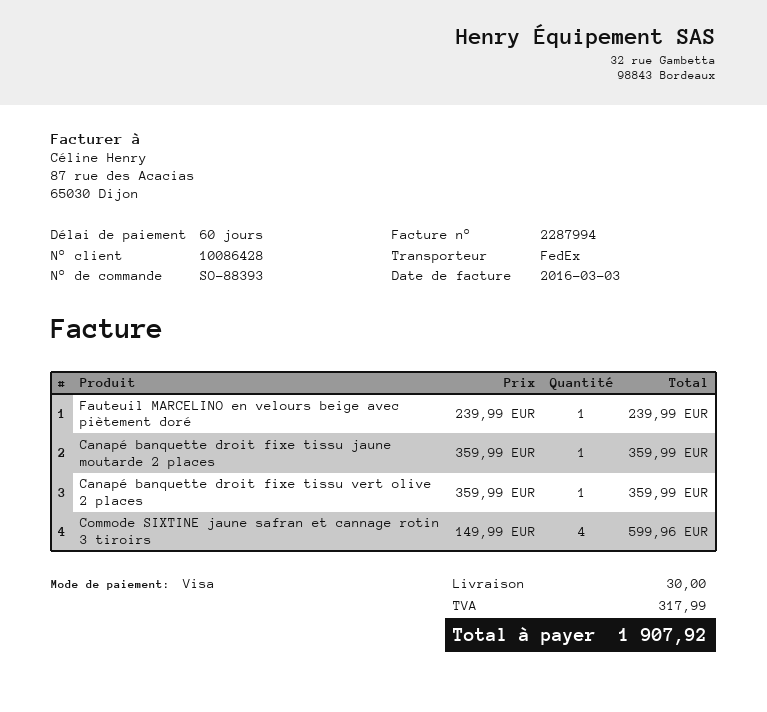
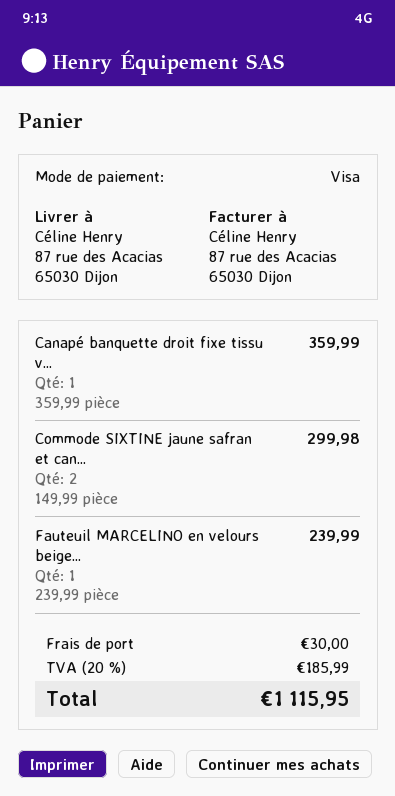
Canapé banquette droit fixe tissu jaune moutarde 2 places: 1 x 359.99 = 359.99 -> none
Commode SIXTINE jaune safran et cannage rotin 3 tiroirs: 4 x 149.99 = 599.96 -> 2 x 149.99 = 299.98
tax: 317.99 -> 185.99
total: 1907.92 -> 1115.95

